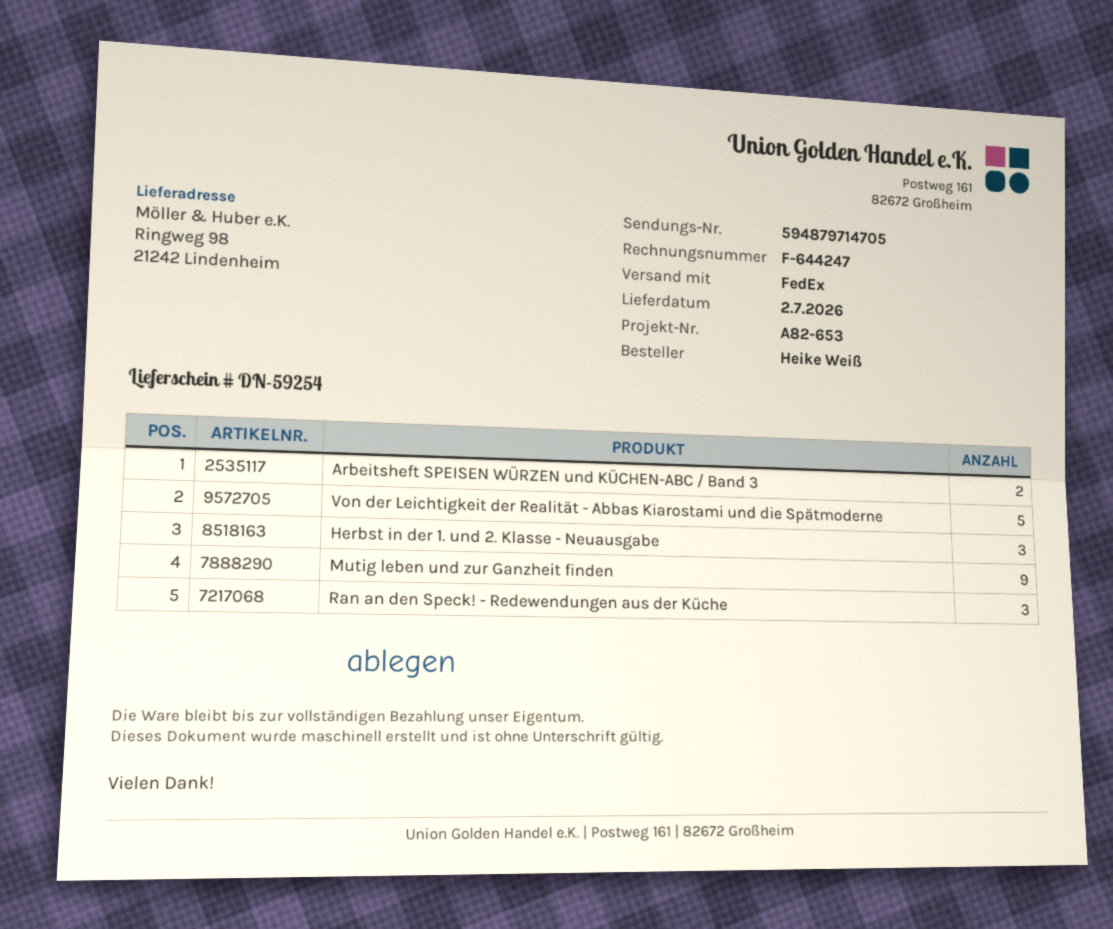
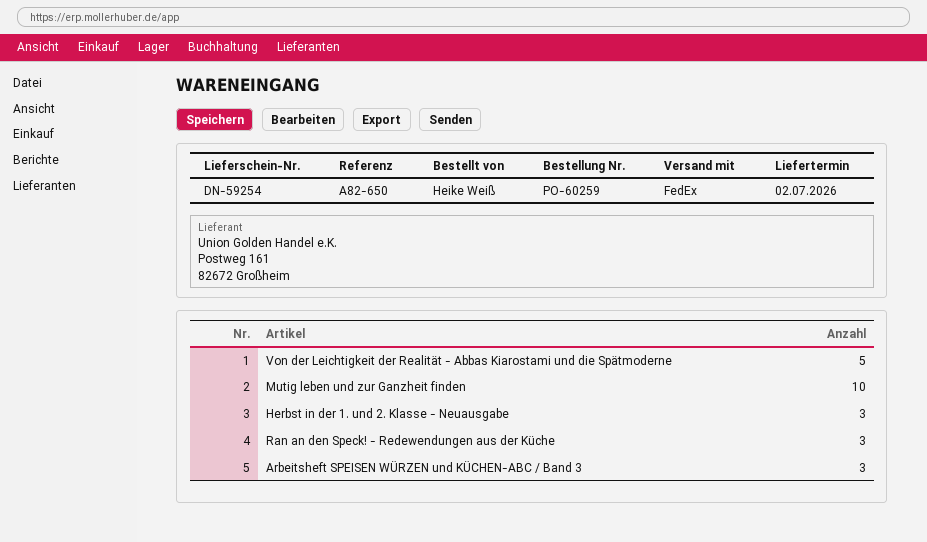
reference: A82-653 -> A82-650
Arbeitsheft SPEISEN WÜRZEN und KÜCHEN-ABC / Band 3: 2 -> 3
Mutig leben und zur Ganzheit finden: 9 -> 10

